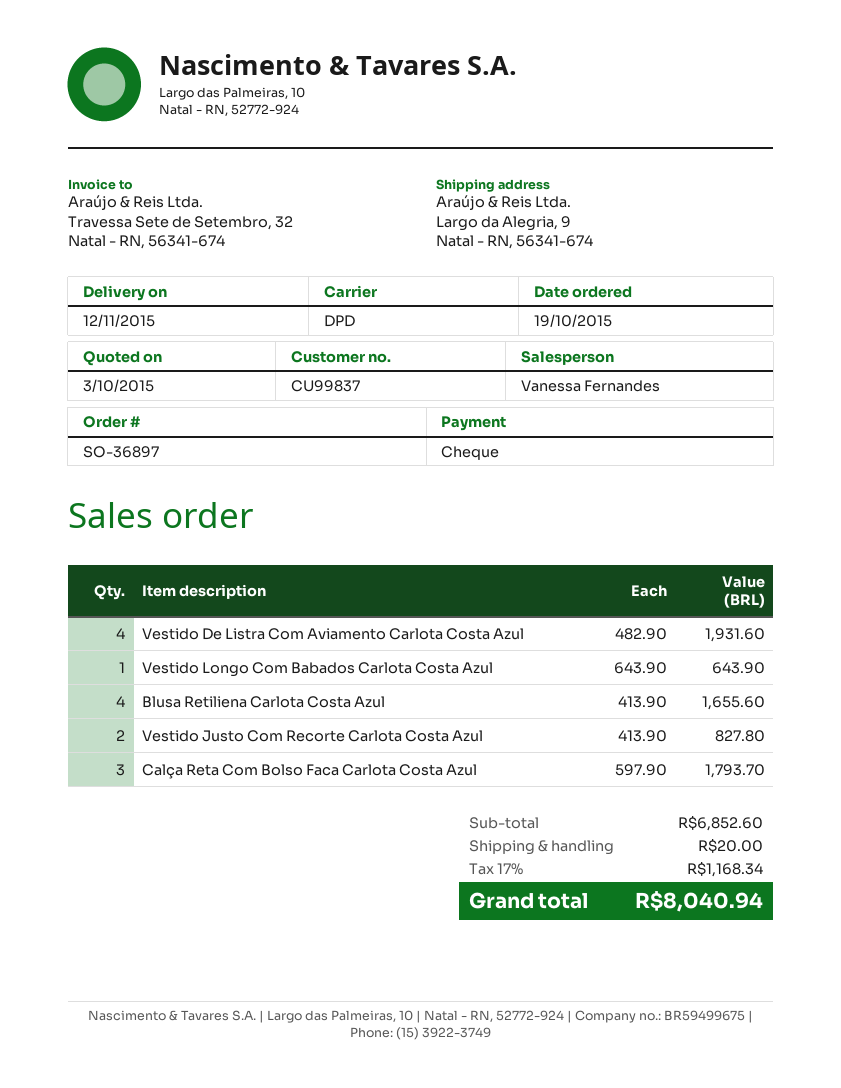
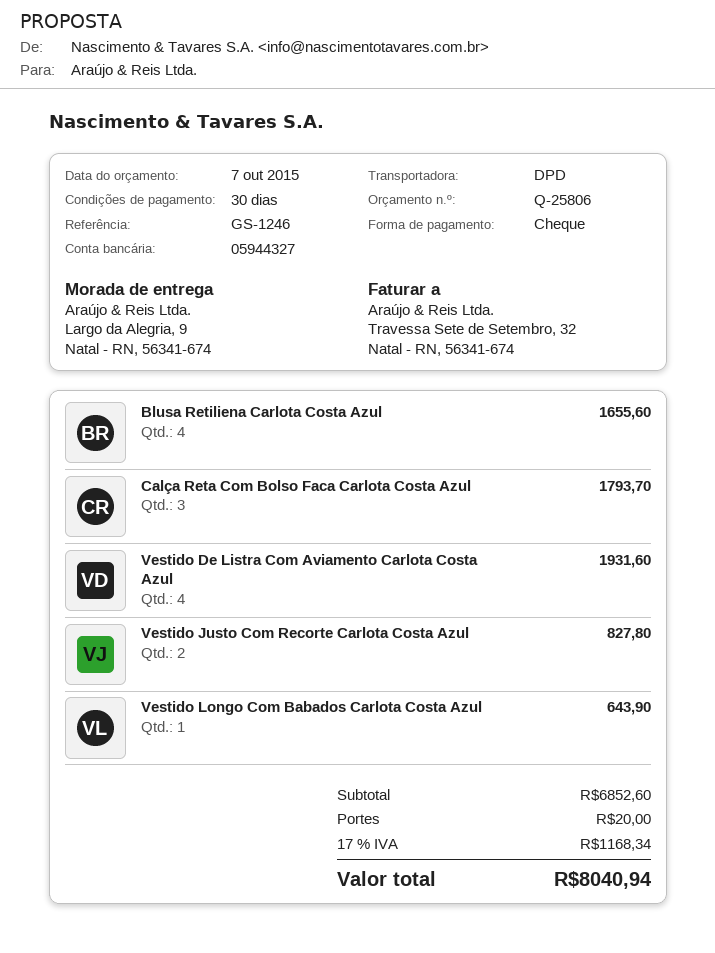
quote date: 2015-10-03 -> 2015-10-07

